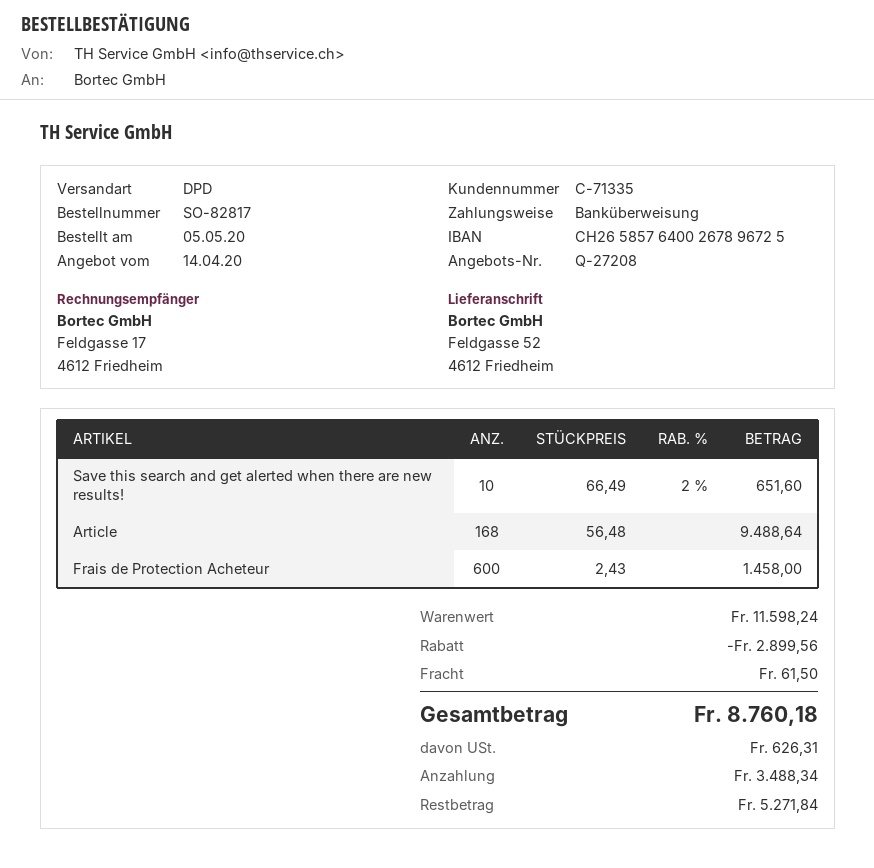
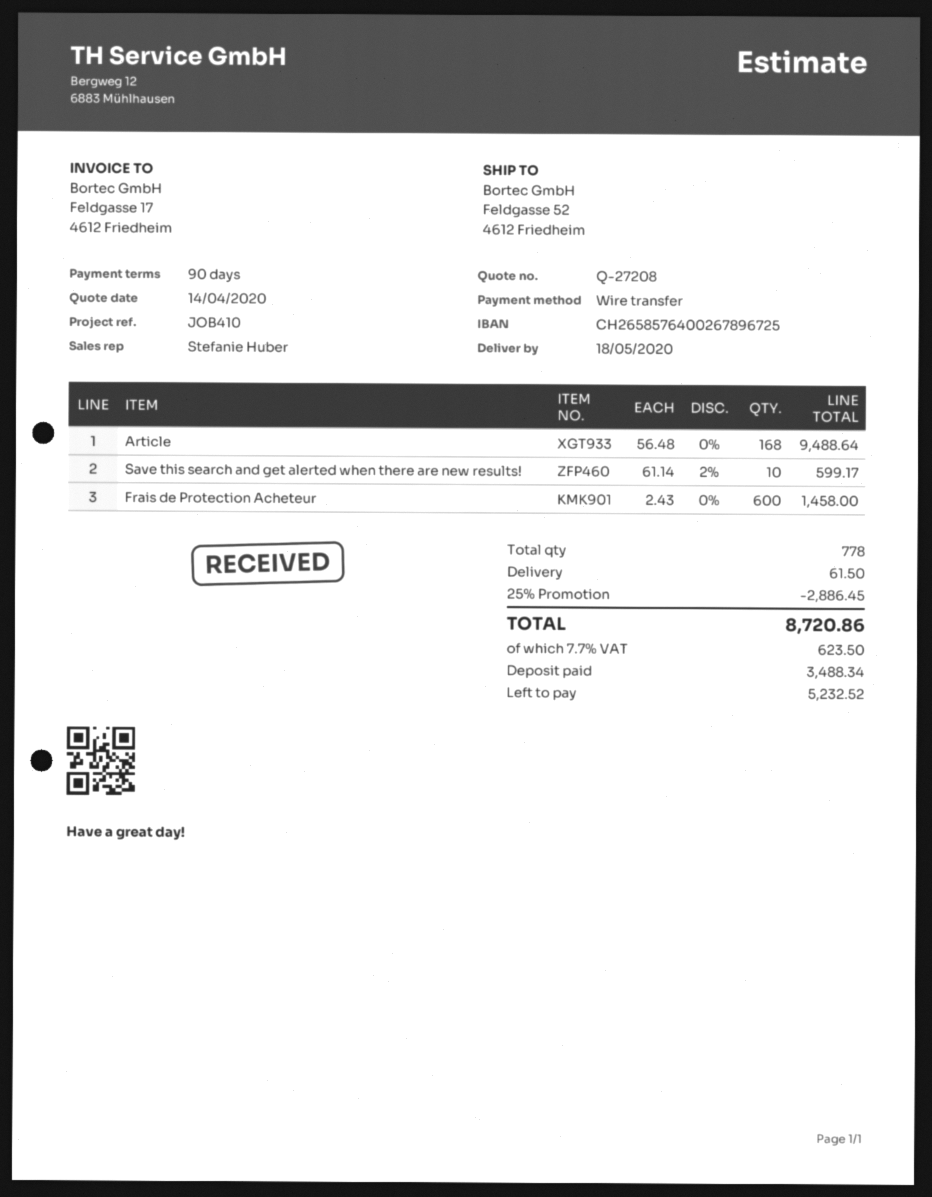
Save this search and get alerted when there are new results!: 10 x 66.49 - 2% = 651.60 -> 10 x 61.14 - 2% = 599.17
discount: 2899.56 -> 2886.45
tax: 626.31 -> 623.50
total: 8760.18 -> 8720.86
balance: 5271.84 -> 5232.52

